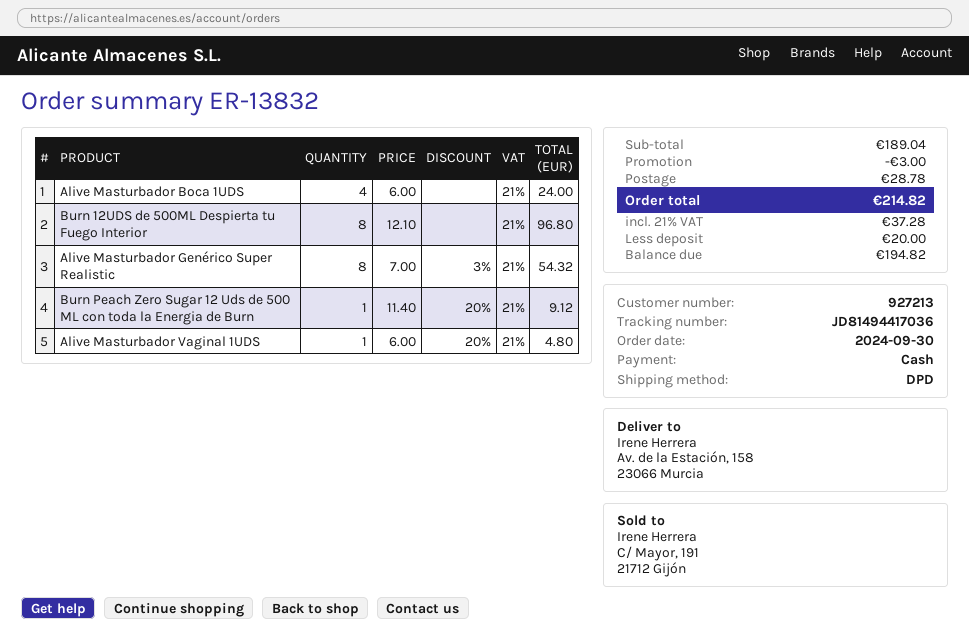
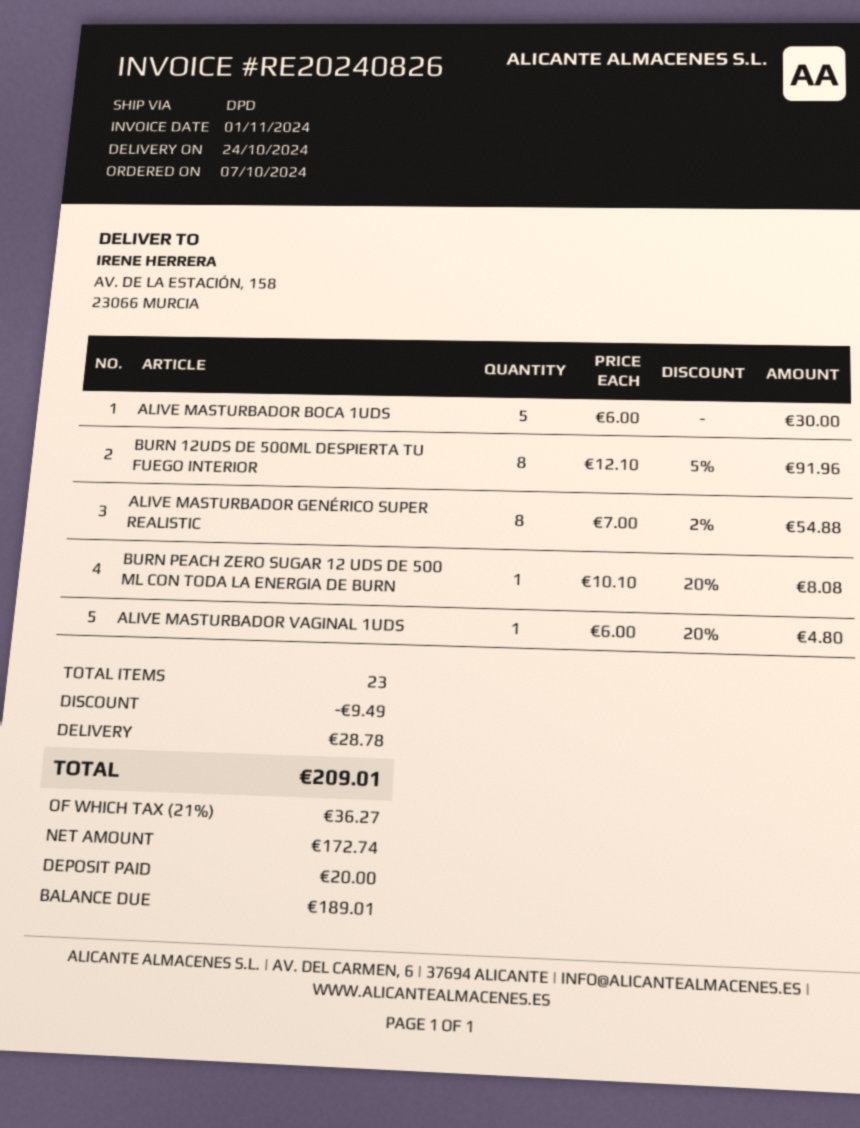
order date: 2024-09-30 -> 2024-10-07
Alive Masturbador Boca 1UDS: 4 x 6.00 = 24.00 -> 5 x 6.00 = 30.00
Burn 12UDS de 500ML Despierta tu Fuego Interior: 8 x 12.10 = 96.80 -> 8 x 12.10 - 5% = 91.96
Alive Masturbador Genérico Super Realistic: 8 x 7.00 - 3% = 54.32 -> 8 x 7.00 - 2% = 54.88
Burn Peach Zero Sugar 12 Uds de 500 ML con toda la Energia de Burn: 1 x 11.40 - 20% = 9.12 -> 1 x 10.10 - 20% = 8.08
discount: 3.00 -> 9.49
tax: 21% = 37.28 -> 21% = 36.27
total: 214.82 -> 209.01
balance: 194.82 -> 189.01

